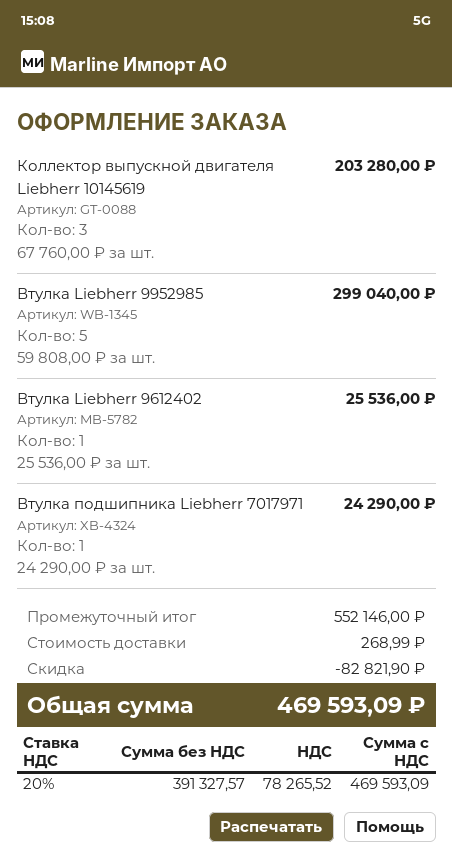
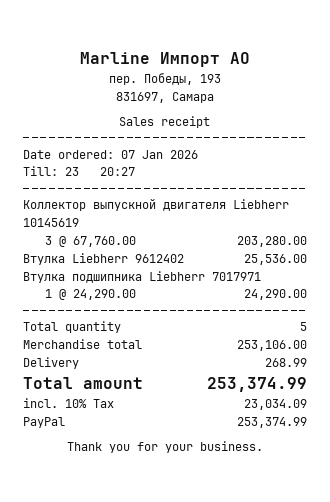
Втулка Liebherr 9952985: 5 x 59808.00 = 299040.00 -> none
subtotal: 552146.00 -> 253106.00
discount: 82821.90 -> none
tax: 20% = 78265.52 -> 10% = 23034.09
total: 469593.09 -> 253374.99

